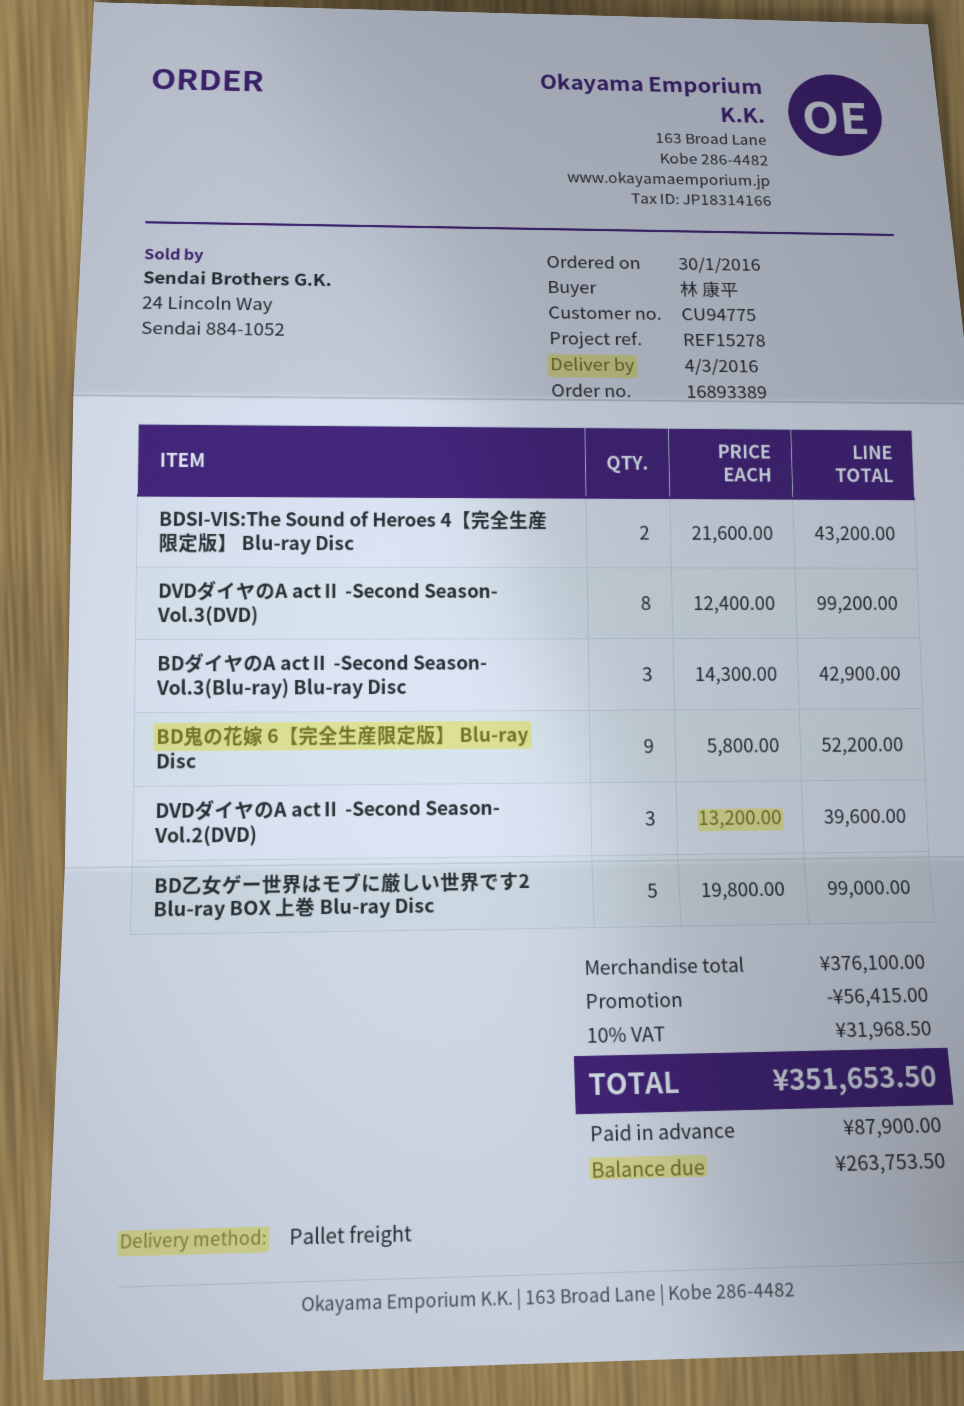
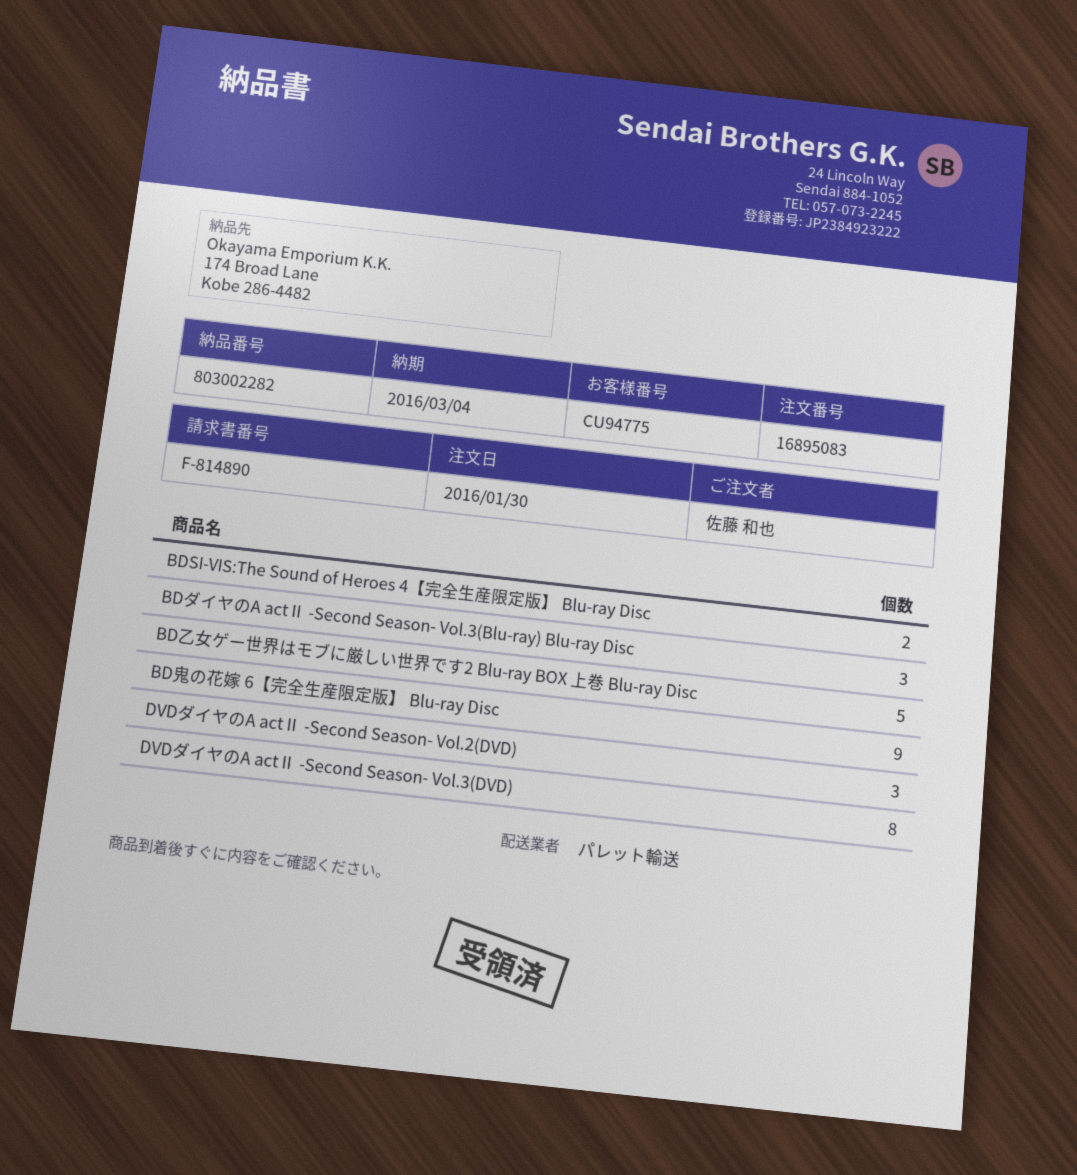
order number: 16893389 -> 16895083
ordered by: 林 康平 -> 佐藤 和也

